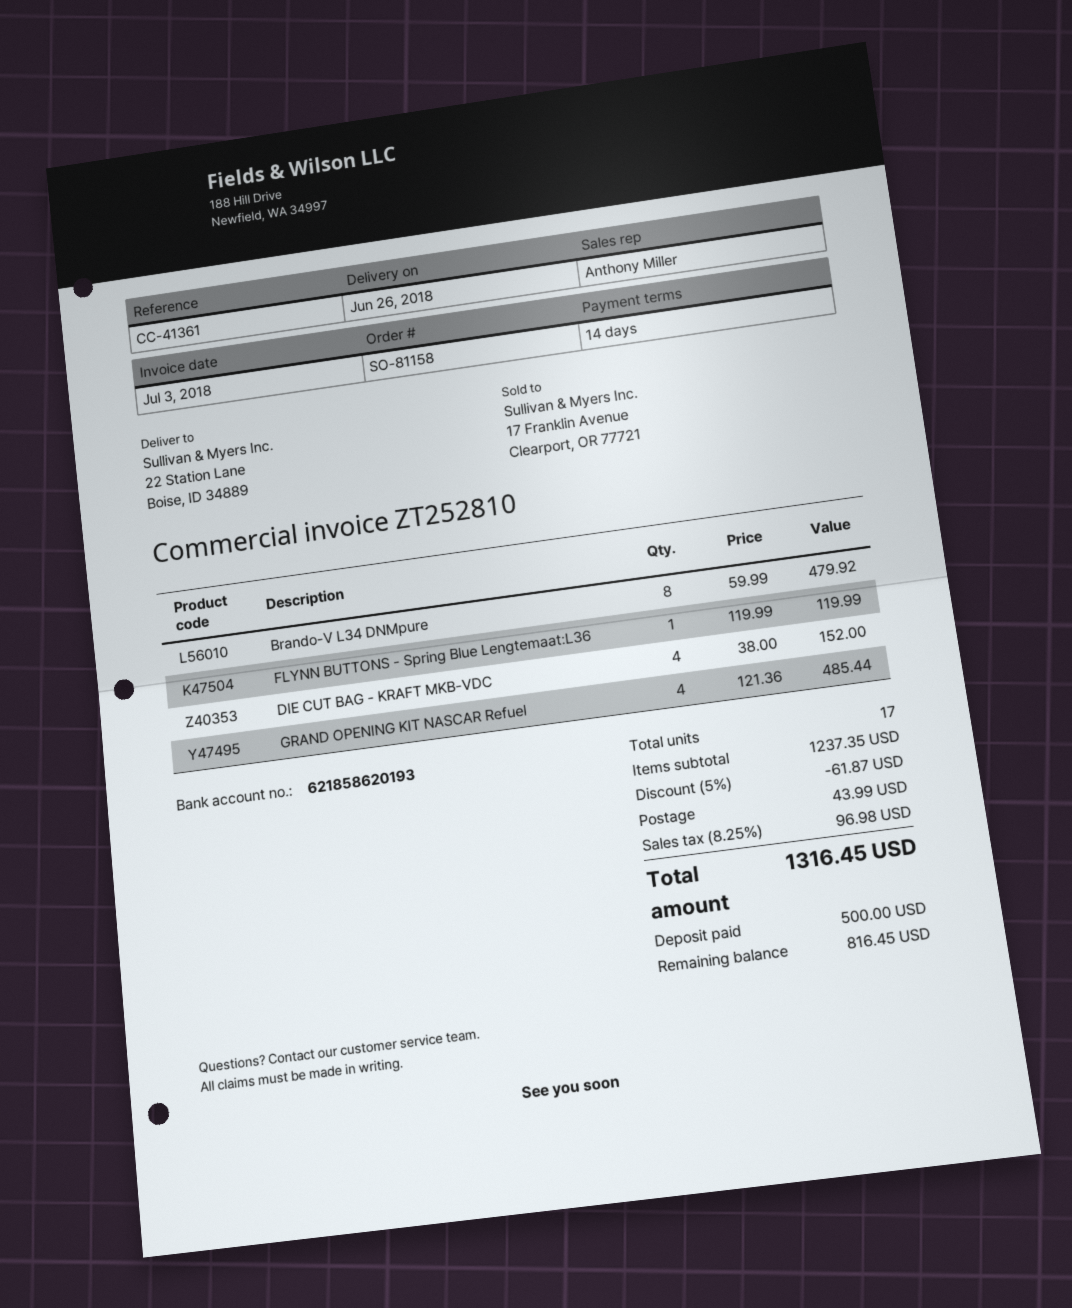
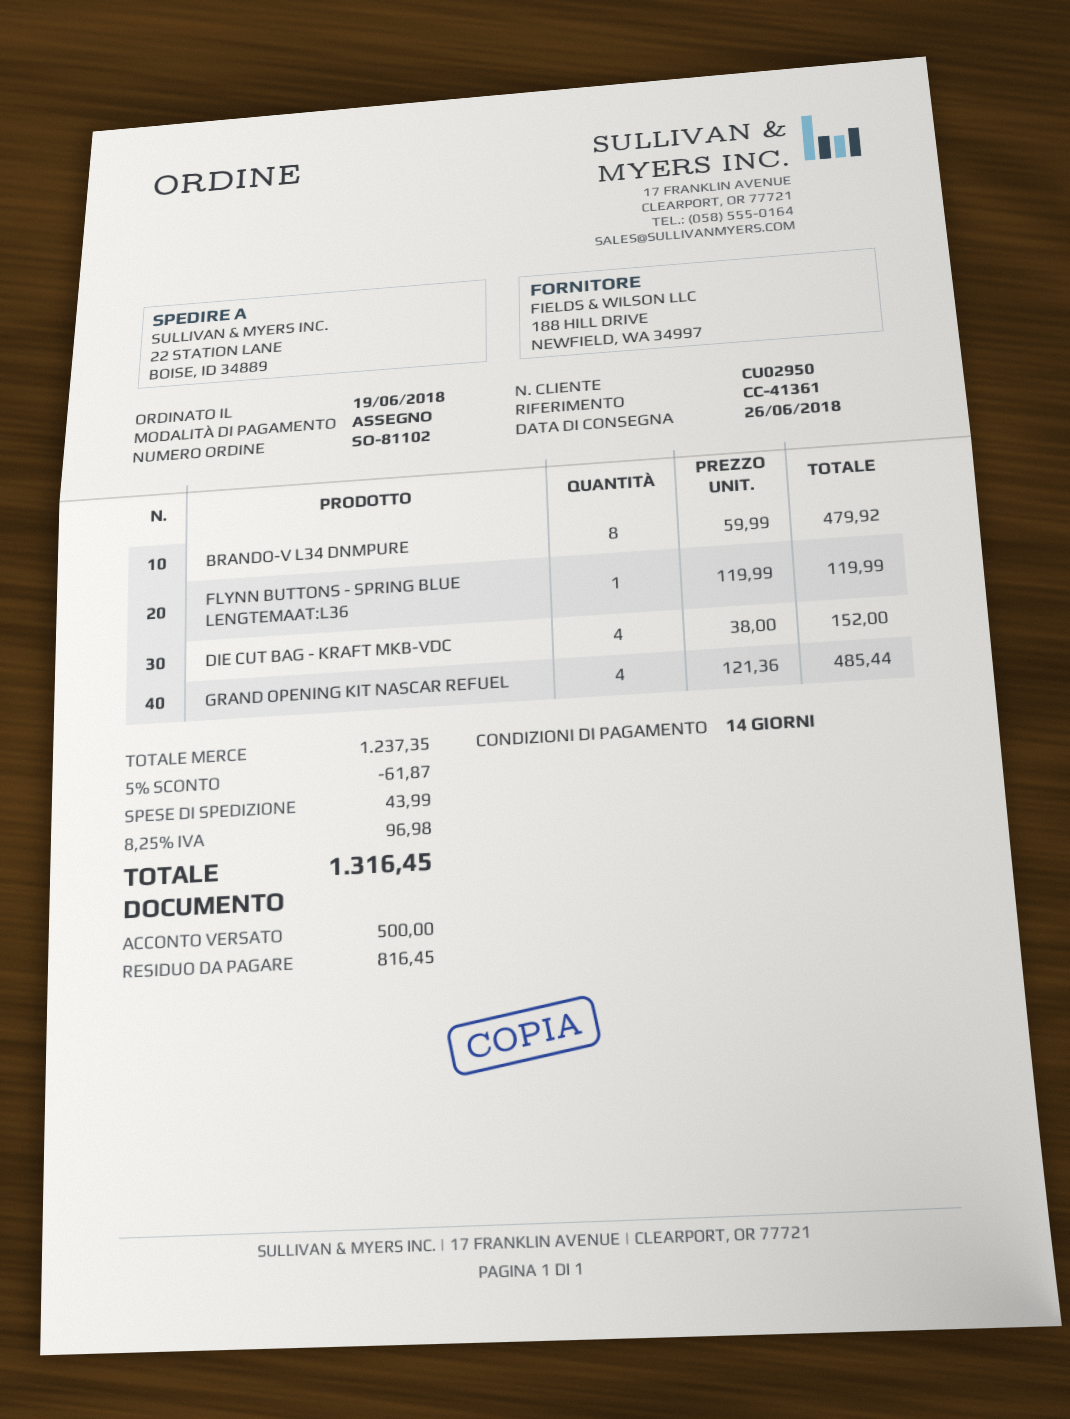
order number: SO-81158 -> SO-81102

